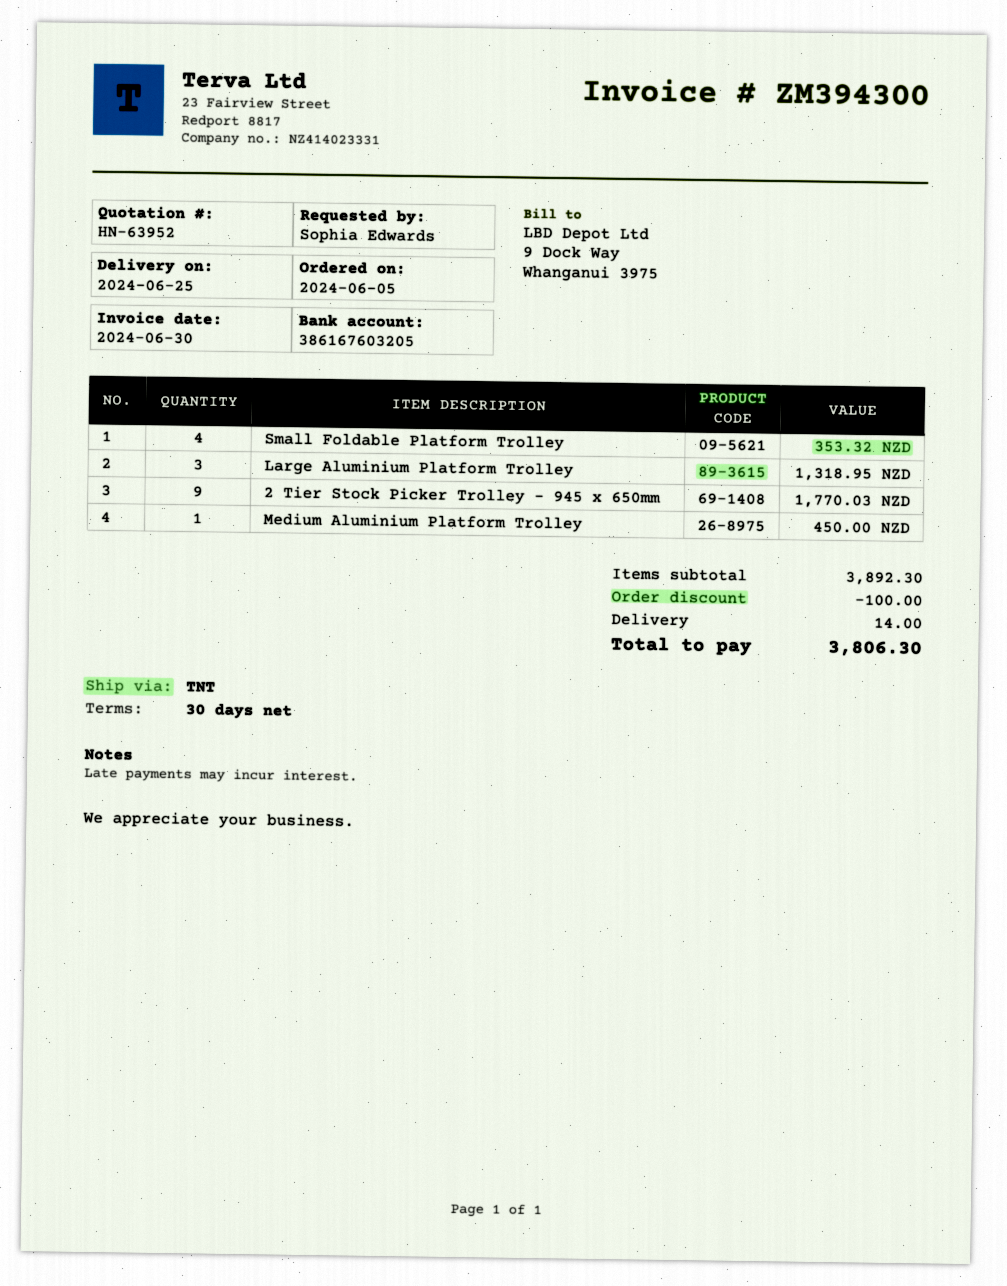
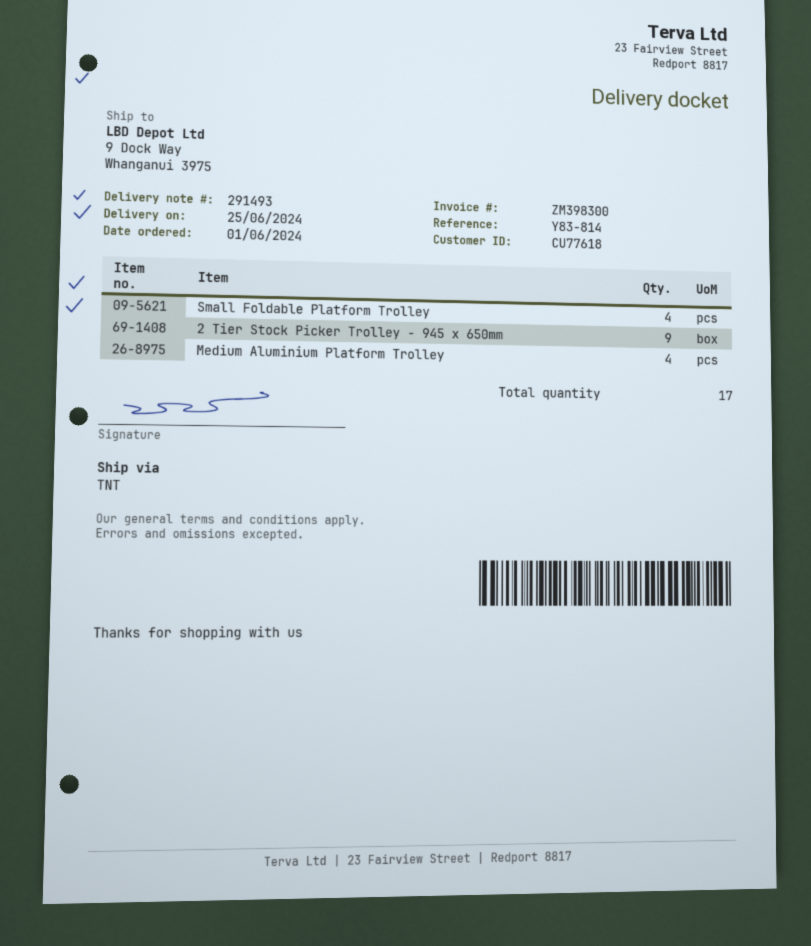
order date: 2024-06-05 -> 2024-06-01
invoice number: ZM394300 -> ZM398300
Large Aluminium Platform Trolley: 3 -> none
Medium Aluminium Platform Trolley: 1 -> 4

